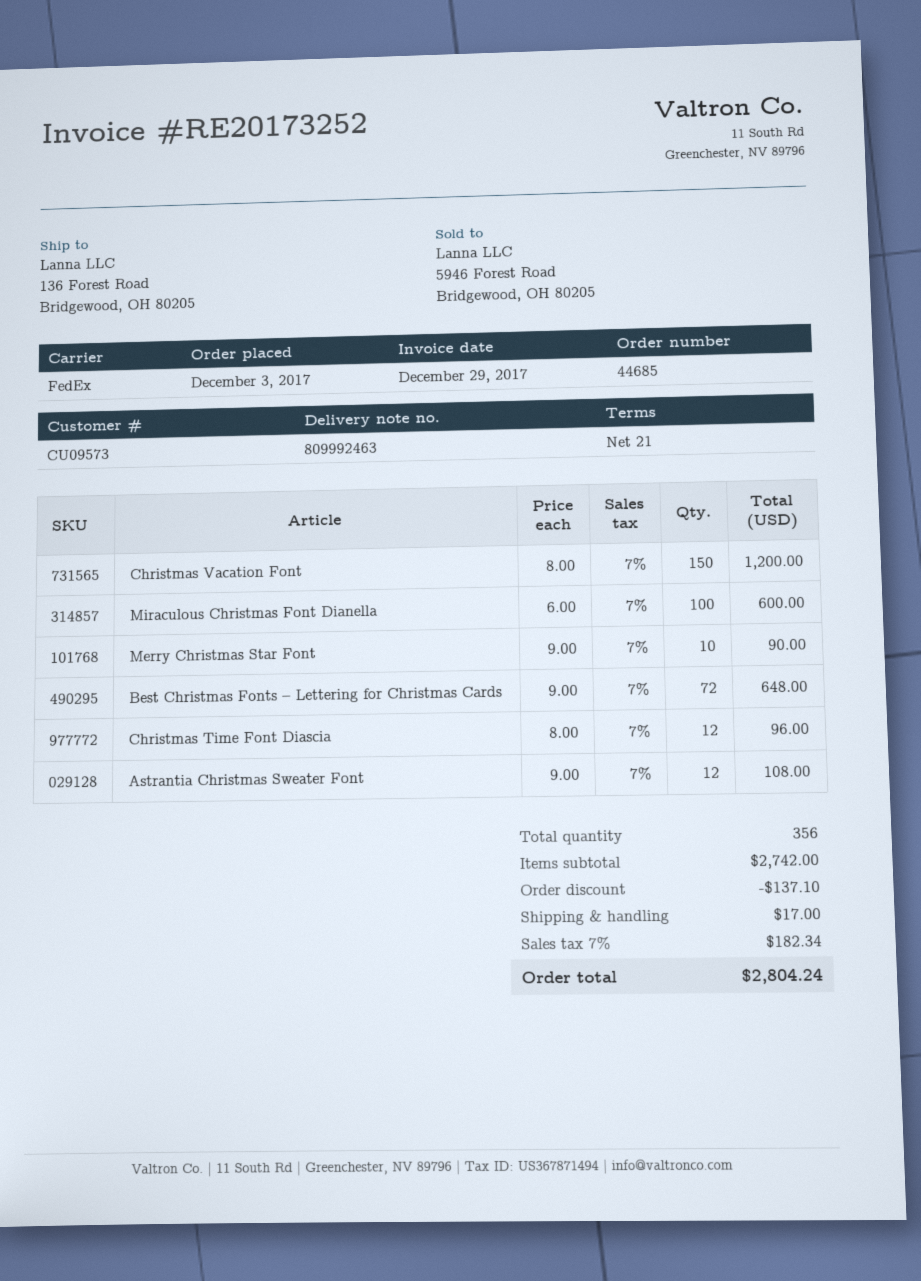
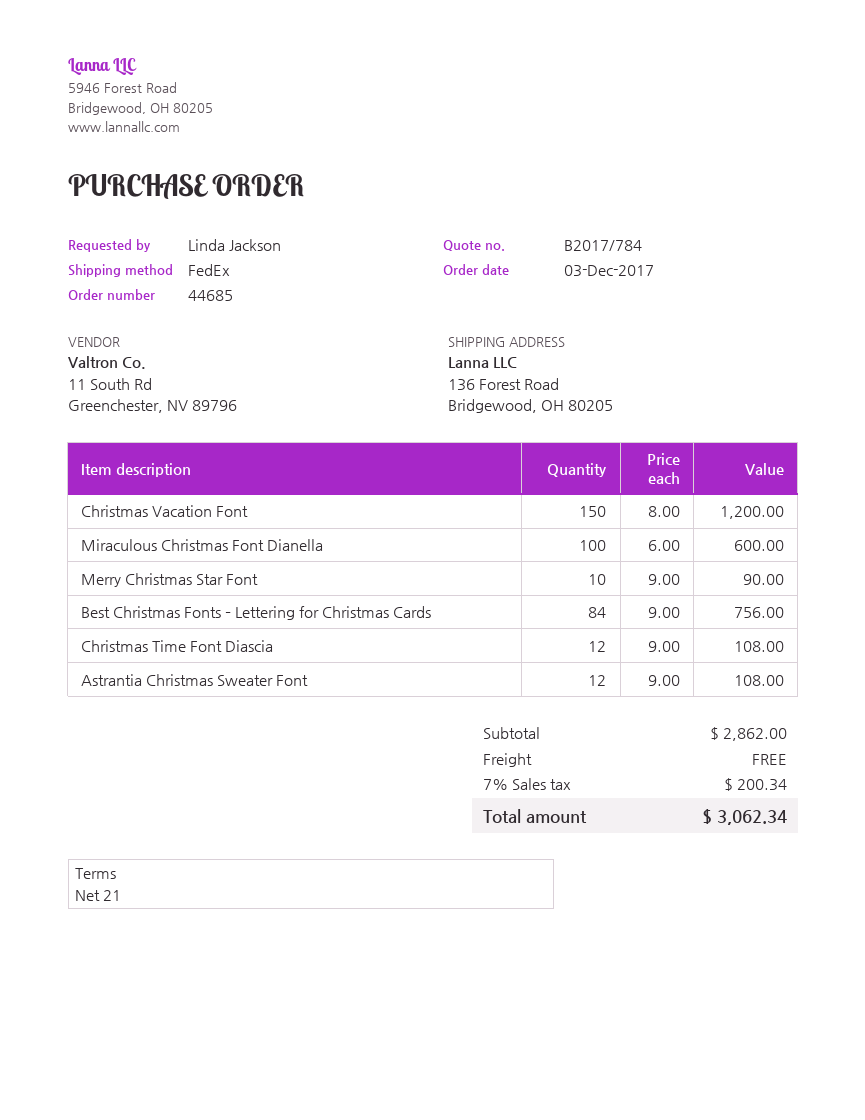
Best Christmas Fonts – Lettering for Christmas Cards: 72 x 9.00 = 648.00 -> 84 x 9.00 = 756.00
Christmas Time Font Diascia: 12 x 8.00 = 96.00 -> 12 x 9.00 = 108.00
subtotal: 2742.00 -> 2862.00
discount: 137.10 -> none
shipping: 17.00 -> 0.00
tax: 7% = 182.34 -> 7% = 200.34
total: 2804.24 -> 3062.34

